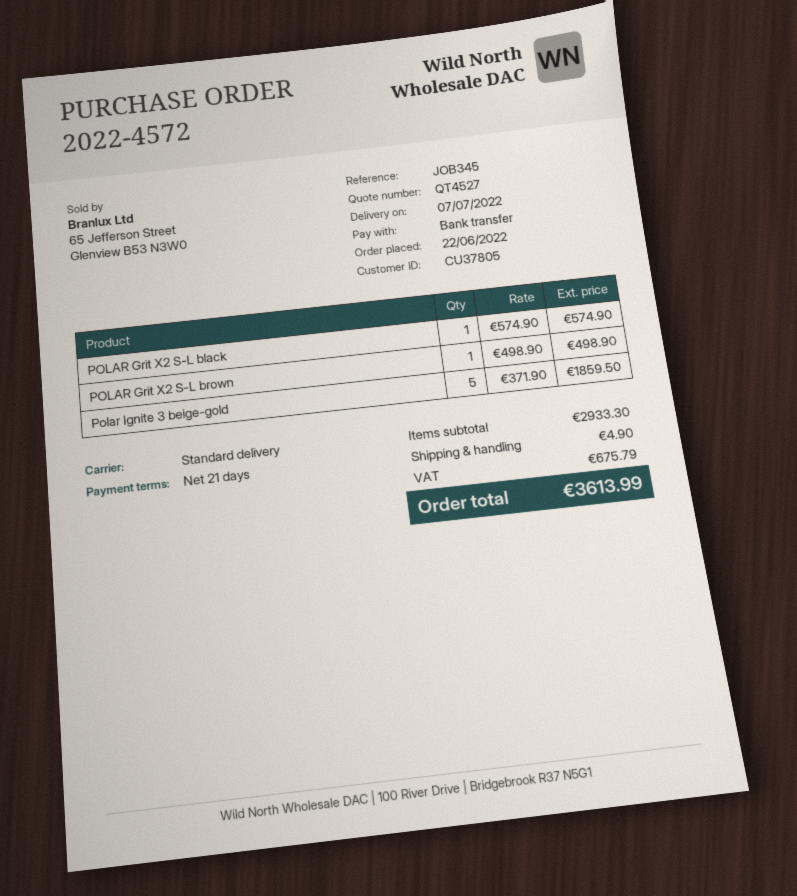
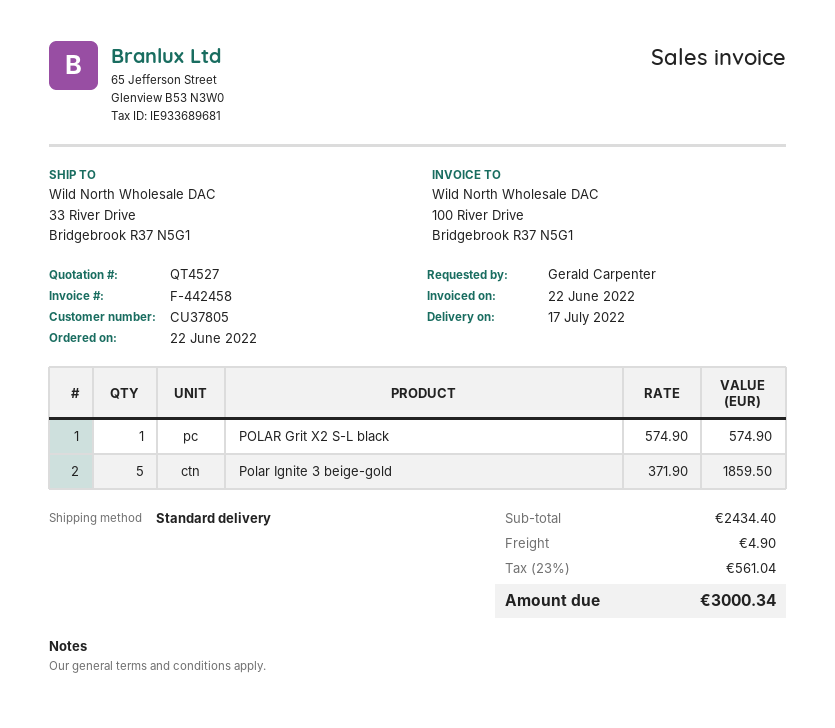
delivery date: 2022-07-07 -> 2022-07-17
POLAR Grit X2 S-L brown: 1 x 498.90 = 498.90 -> none
subtotal: 2933.30 -> 2434.40
tax: 675.79 -> 561.04
total: 3613.99 -> 3000.34

